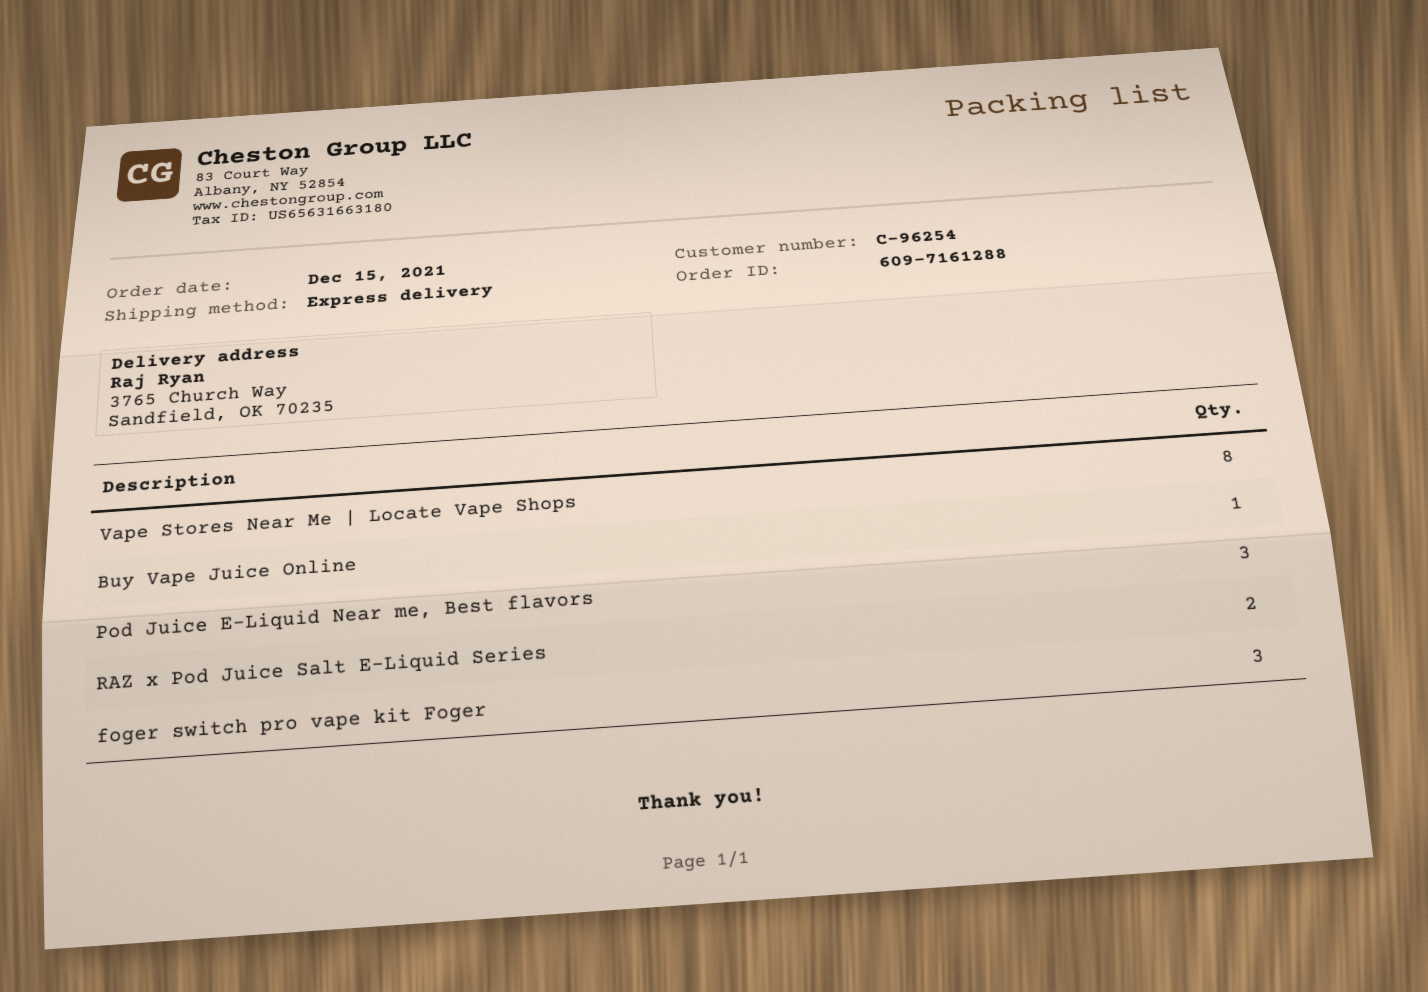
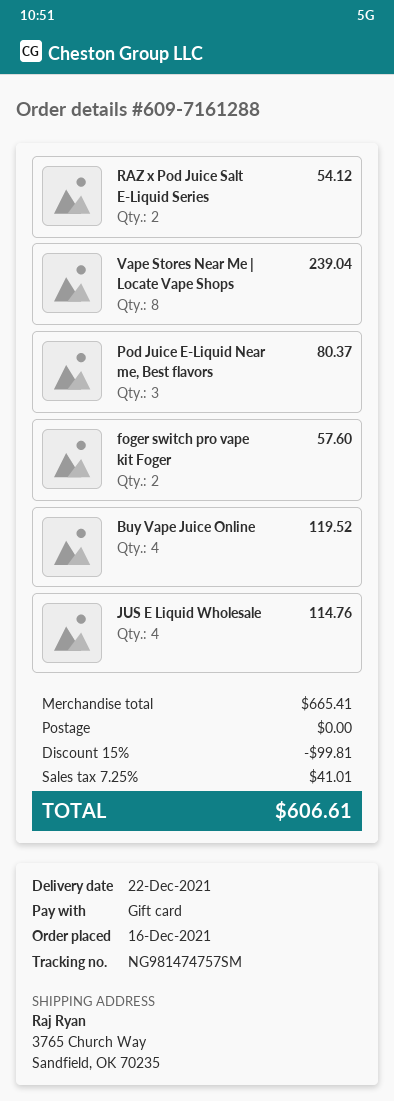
order date: 2021-12-15 -> 2021-12-16
Buy Vape Juice Online: 1 -> 4
foger switch pro vape kit Foger: 3 -> 2
JUS E Liquid Wholesale: none -> 4

